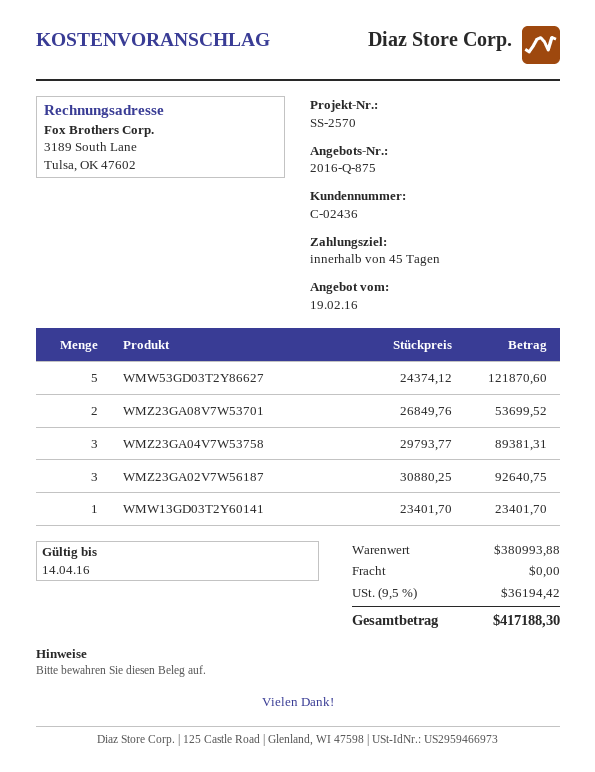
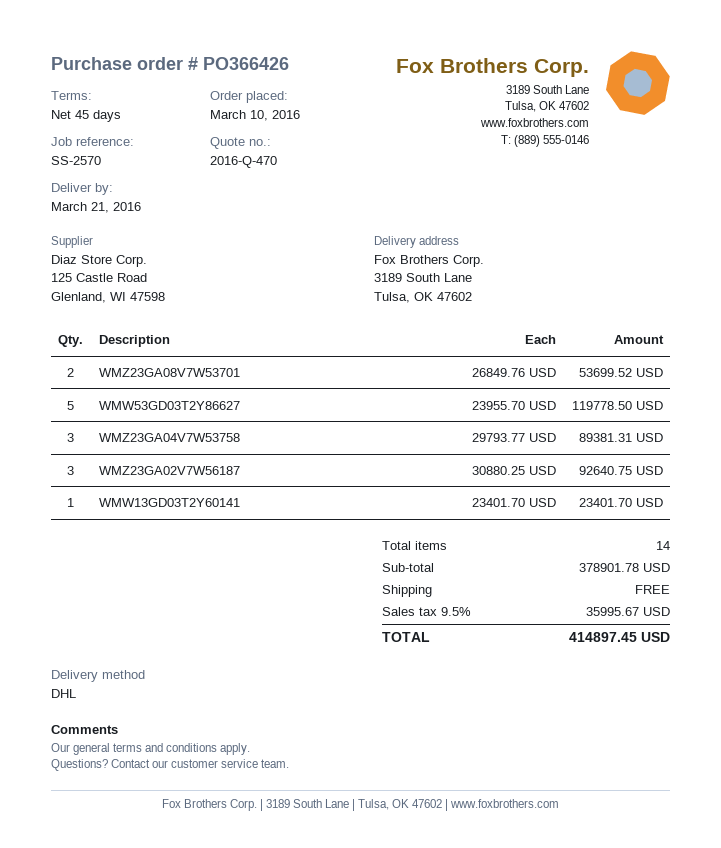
quote number: 2016-Q-875 -> 2016-Q-470
WMW53GD03T2Y86627: 5 x 24374.12 = 121870.60 -> 5 x 23955.70 = 119778.50
subtotal: 380993.88 -> 378901.78
tax: 9.5% = 36194.42 -> 9.5% = 35995.67
total: 417188.30 -> 414897.45

